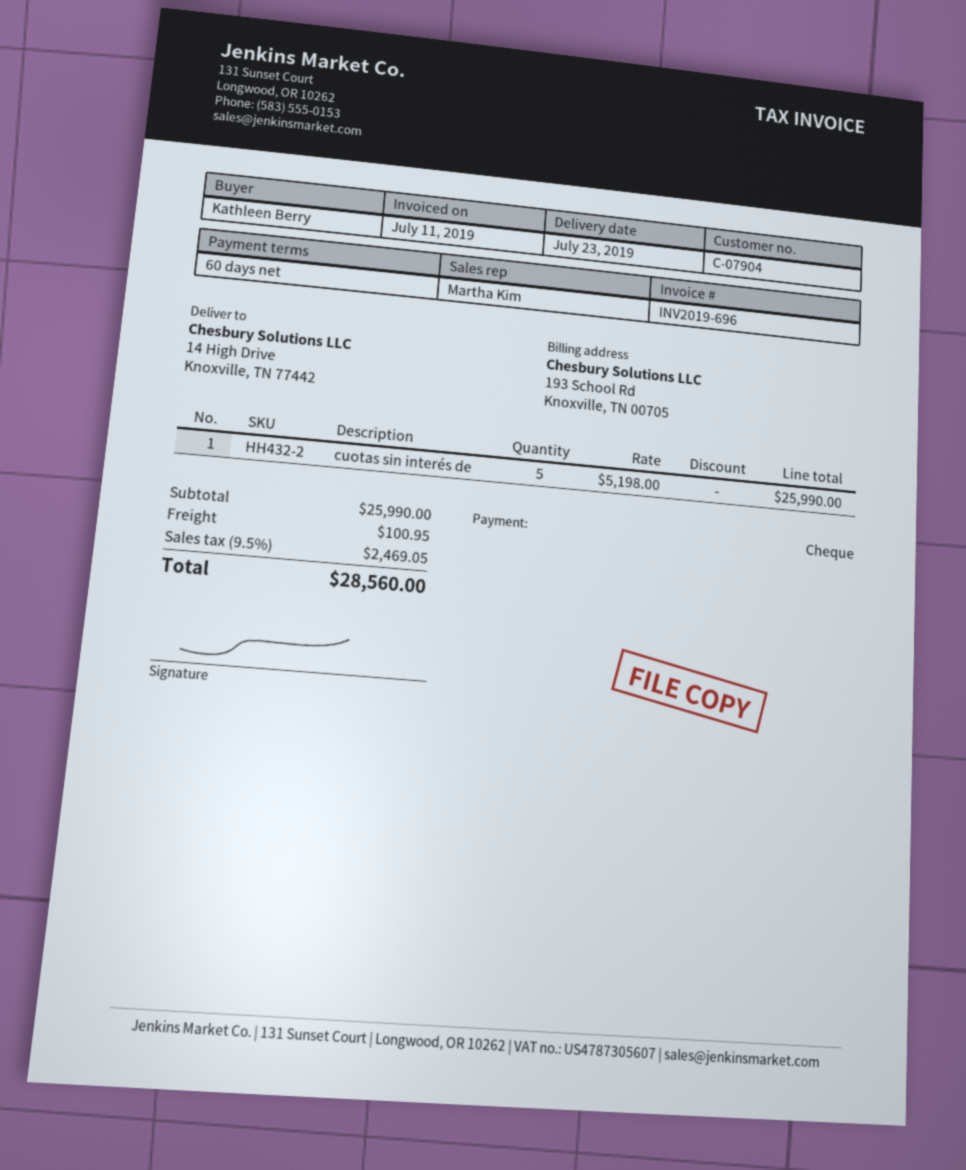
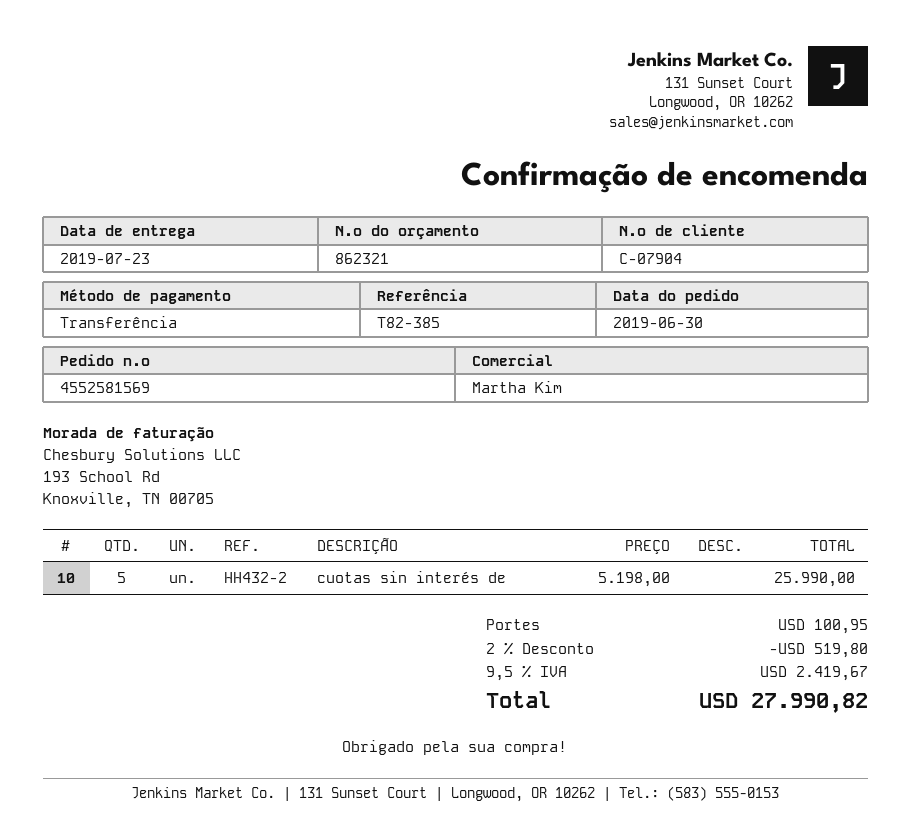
payment method: cheque -> bank transfer
discount: none -> 2% = 519.80
tax: 9.5% = 2469.05 -> 9.5% = 2419.67
total: 28560.00 -> 27990.82

